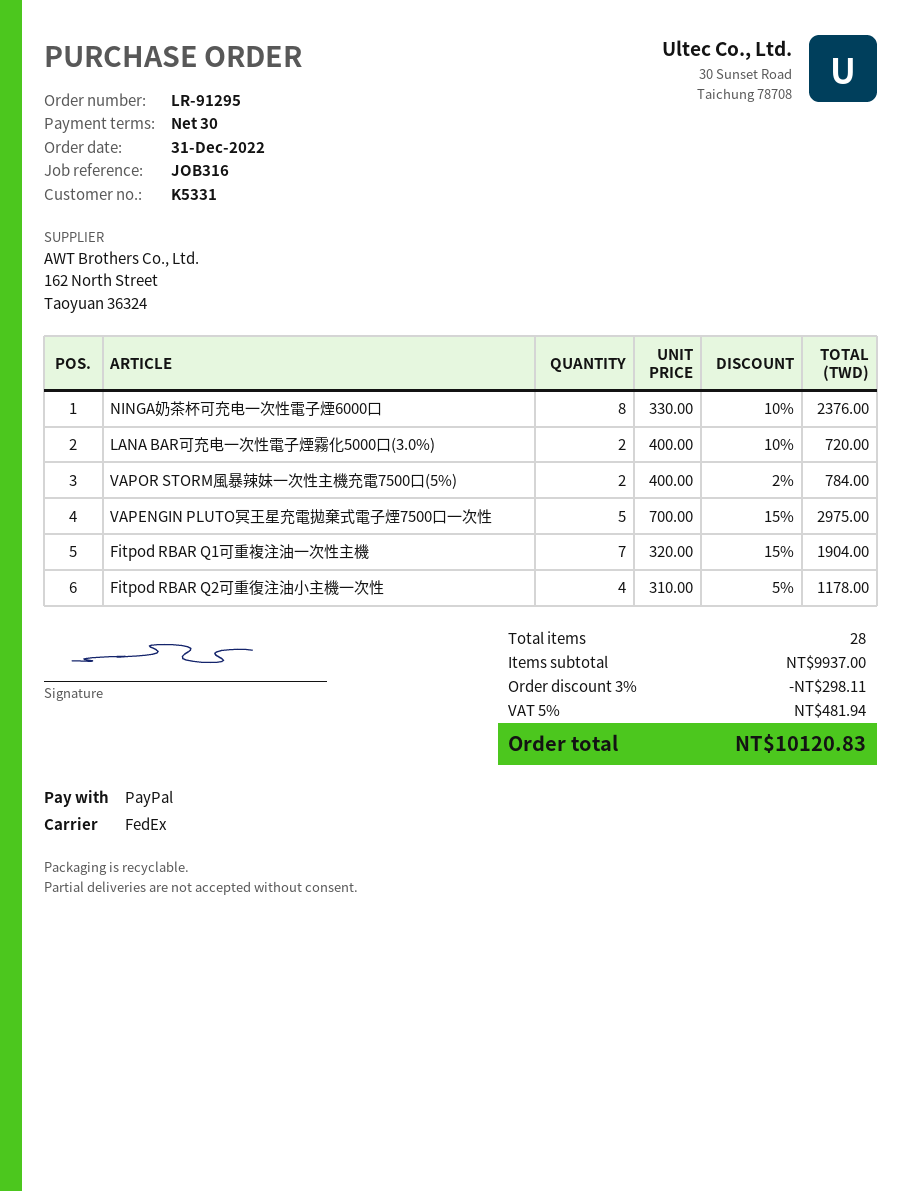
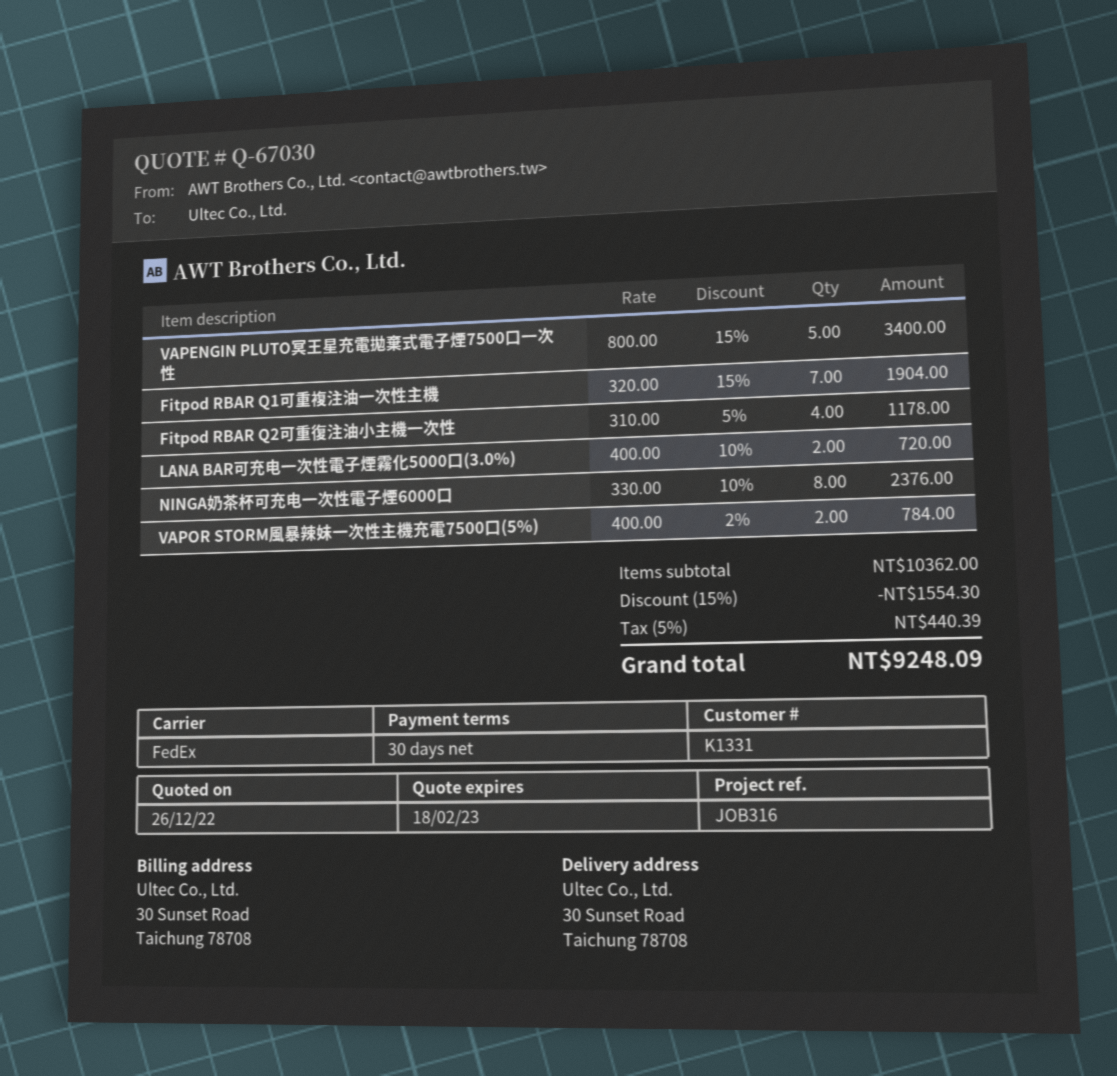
customer number: K5331 -> K1331
VAPENGIN PLUTO冥王星充電拋棄式電子煙7500口一次性: 5 x 700.00 - 15% = 2975.00 -> 5 x 800.00 - 15% = 3400.00
subtotal: 9937.00 -> 10362.00
discount: 3% = 298.11 -> 15% = 1554.30
tax: 5% = 481.94 -> 5% = 440.39
total: 10120.83 -> 9248.09

